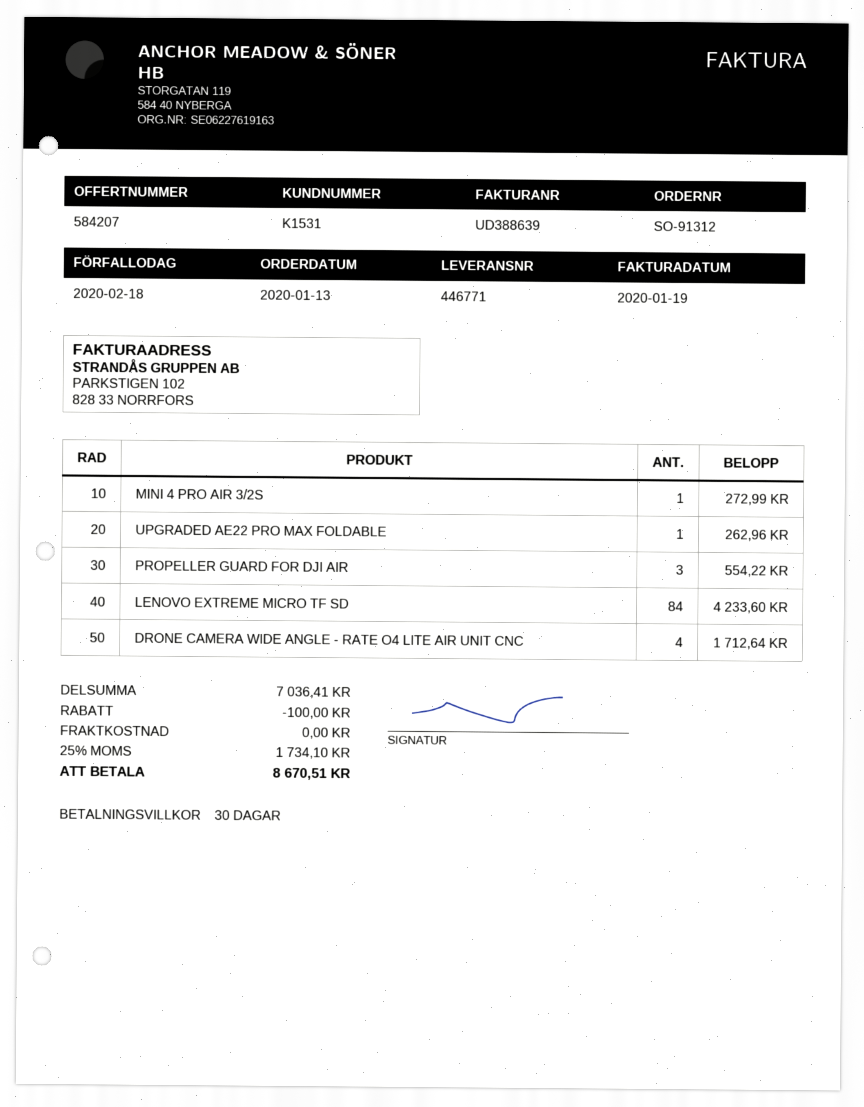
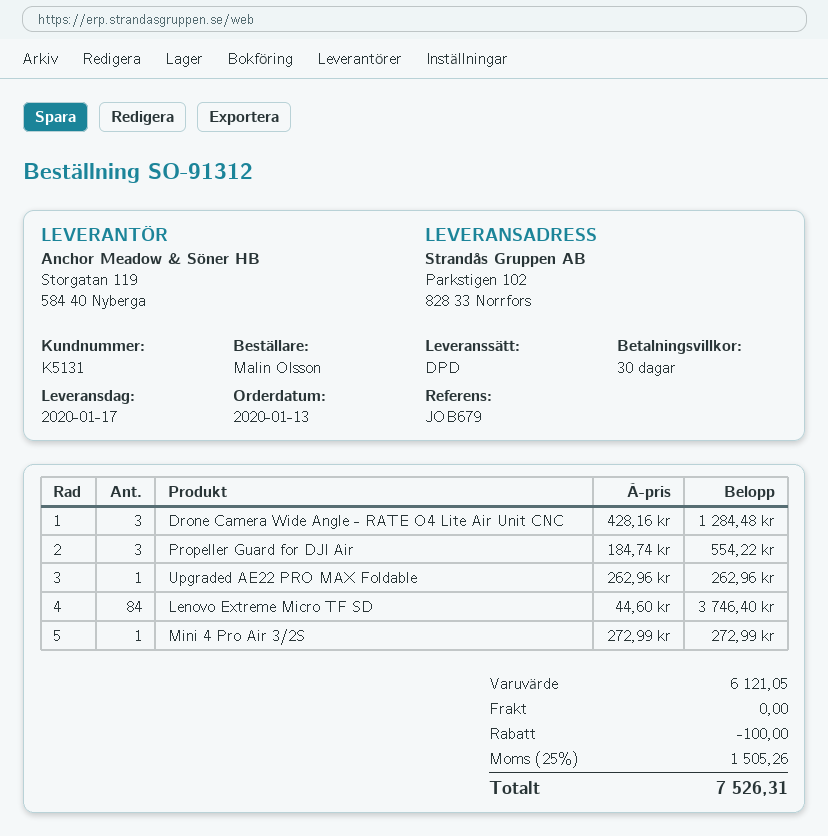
customer number: K1531 -> K5131
LENOVO EXTREME MICRO TF SD: 84 for 4233.60 -> 84 for 3746.40
DRONE CAMERA WIDE ANGLE - RATE O4 LITE AIR UNIT CNC: 4 for 1712.64 -> 3 for 1284.48
subtotal: 7036.41 -> 6121.05
tax: 25% = 1734.10 -> 25% = 1505.26
total: 8670.51 -> 7526.31

